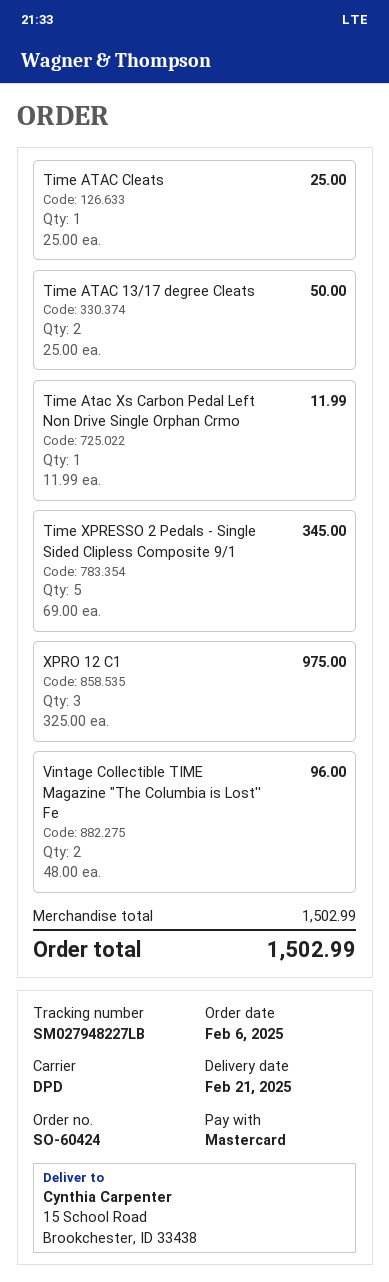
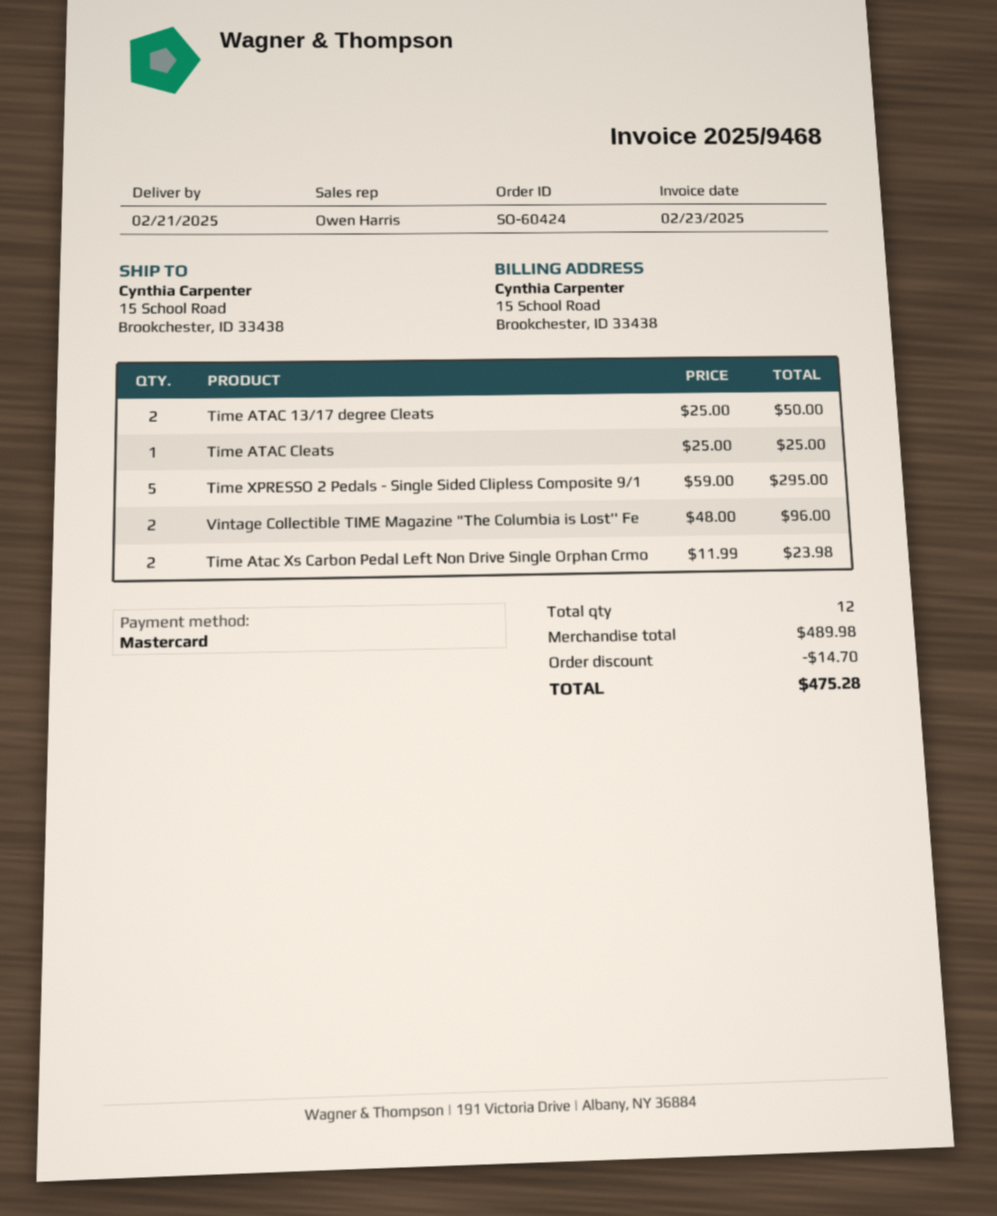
Time Atac Xs Carbon Pedal Left Non Drive Single Orphan Crmo: 1 x 11.99 = 11.99 -> 2 x 11.99 = 23.98
Time XPRESSO 2 Pedals - Single Sided Clipless Composite 9/1: 5 x 69.00 = 345.00 -> 5 x 59.00 = 295.00
XPRO 12 C1: 3 x 325.00 = 975.00 -> none
subtotal: 1502.99 -> 489.98
discount: none -> 14.70
total: 1502.99 -> 475.28

